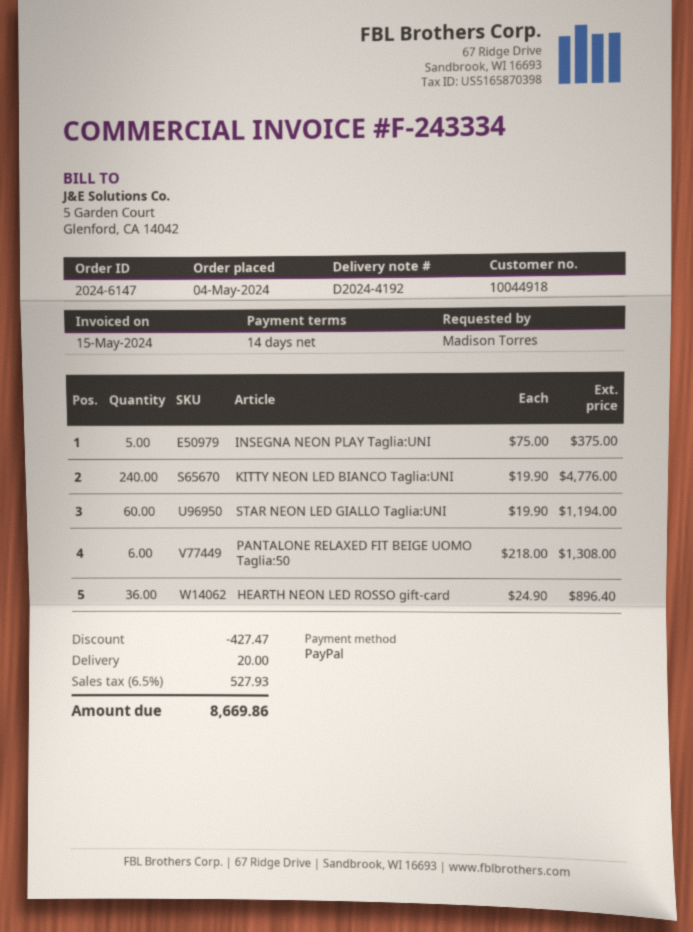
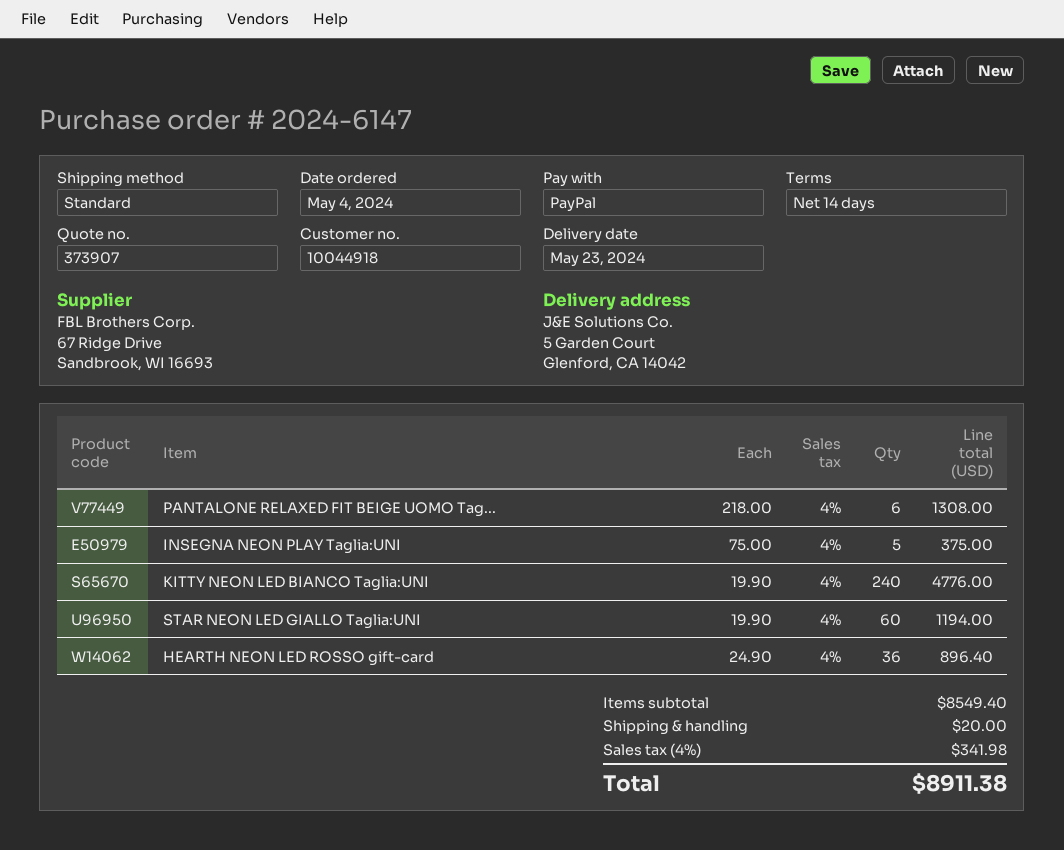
discount: 427.47 -> none
tax: 6.5% = 527.93 -> 4% = 341.98
total: 8669.86 -> 8911.38

